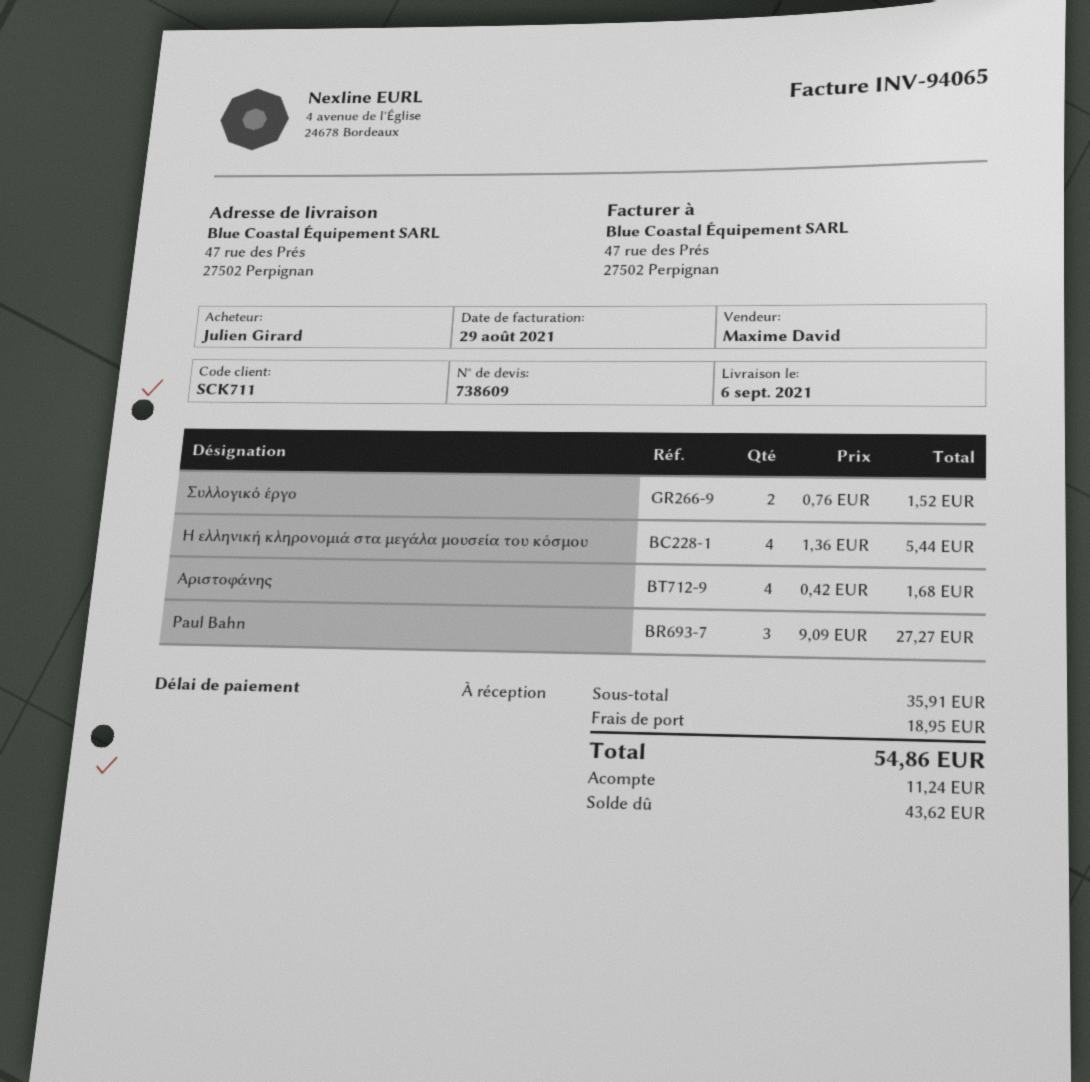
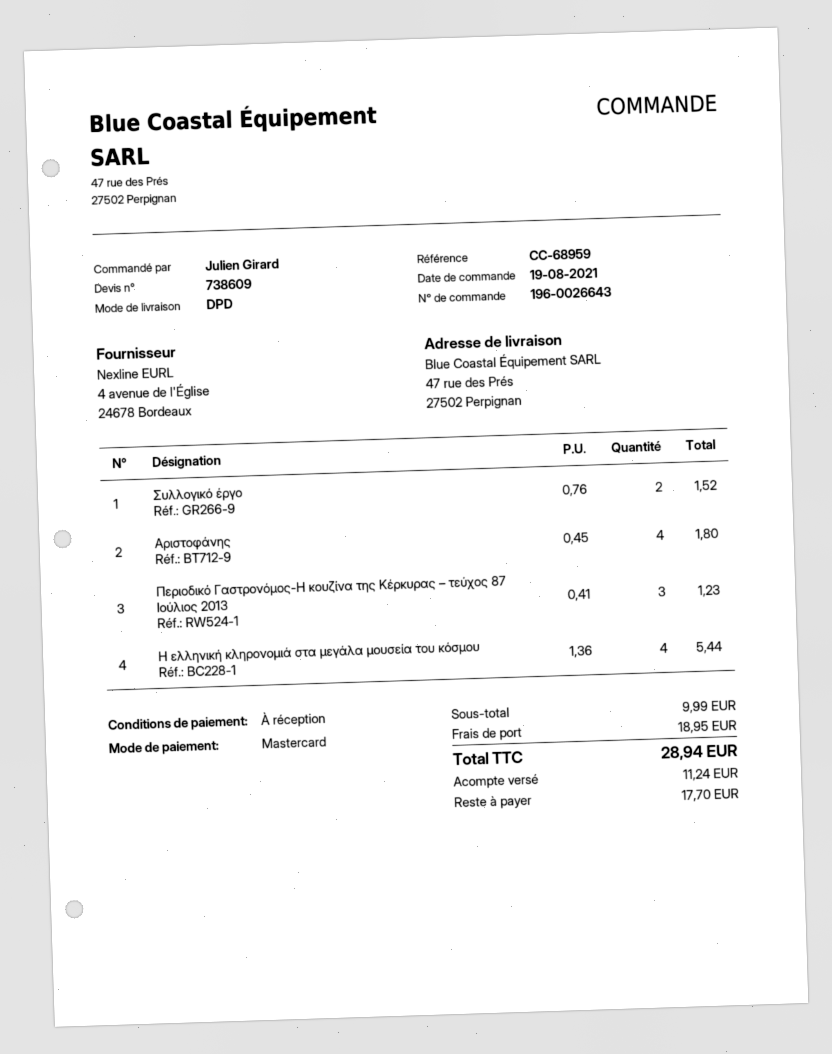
Αριστοφάνης: 4 x 0.42 = 1.68 -> 4 x 0.45 = 1.80
Paul Bahn: 3 x 9.09 = 27.27 -> none
Περιοδικό Γαστρονόμος-Η κουζίνα της Κέρκυρας – τεύχος 87 Ιούλιος 2013: none -> 3 x 0.41 = 1.23
subtotal: 35.91 -> 9.99
total: 54.86 -> 28.94
balance: 43.62 -> 17.70

